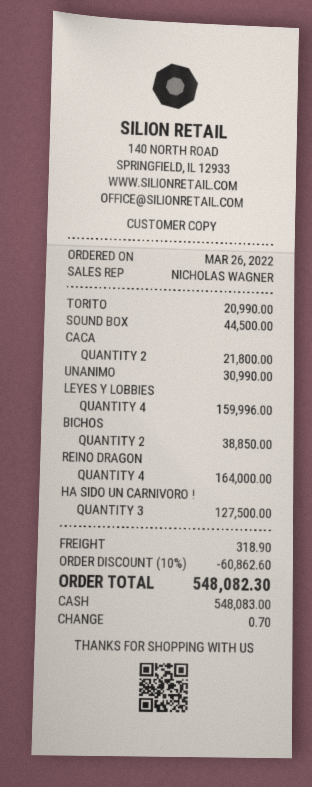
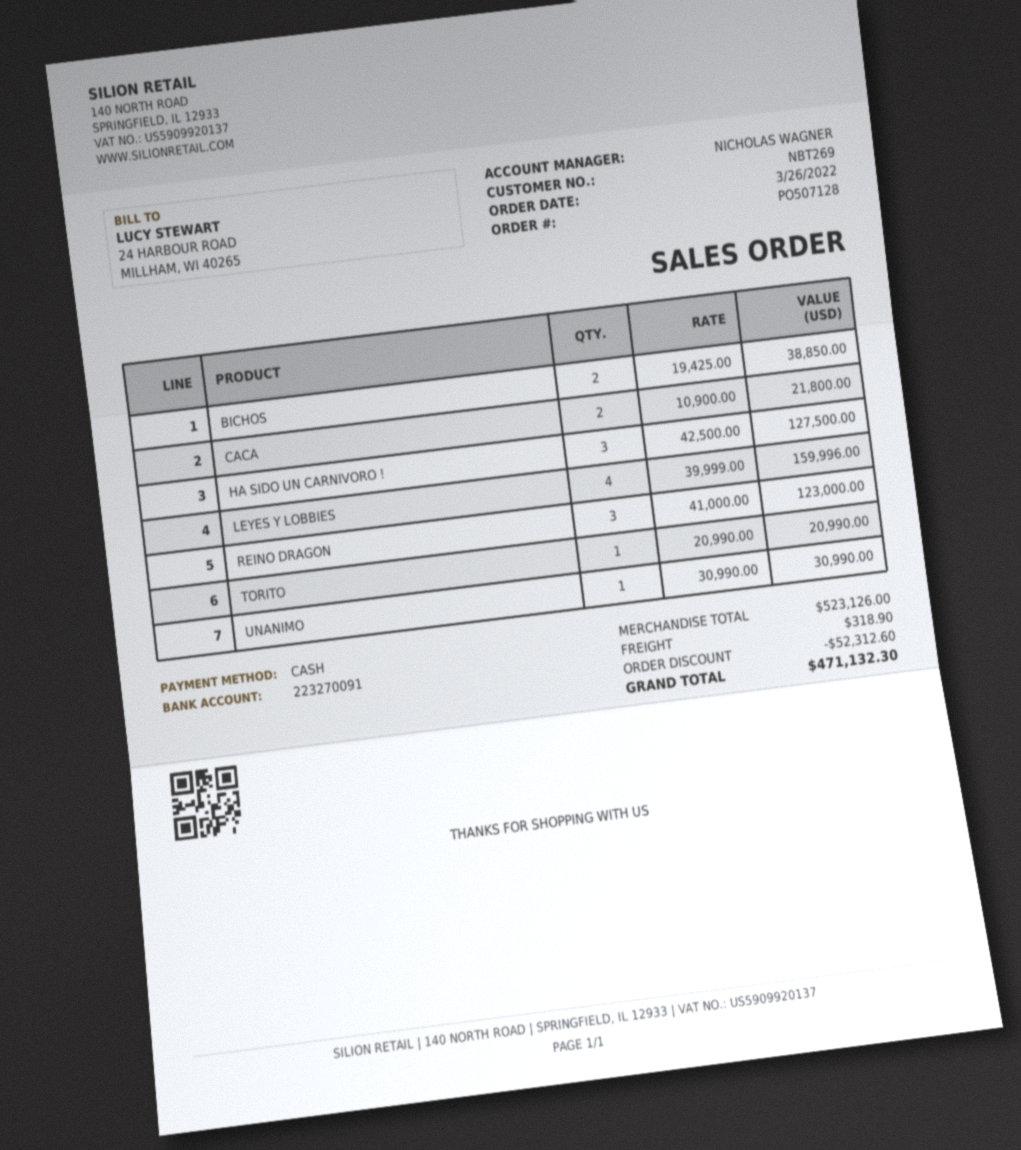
SOUND BOX: 1 for 44500.00 -> none
REINO DRAGON: 4 for 164000.00 -> 3 for 123000.00
discount: 60862.60 -> 52312.60
total: 548082.30 -> 471132.30

